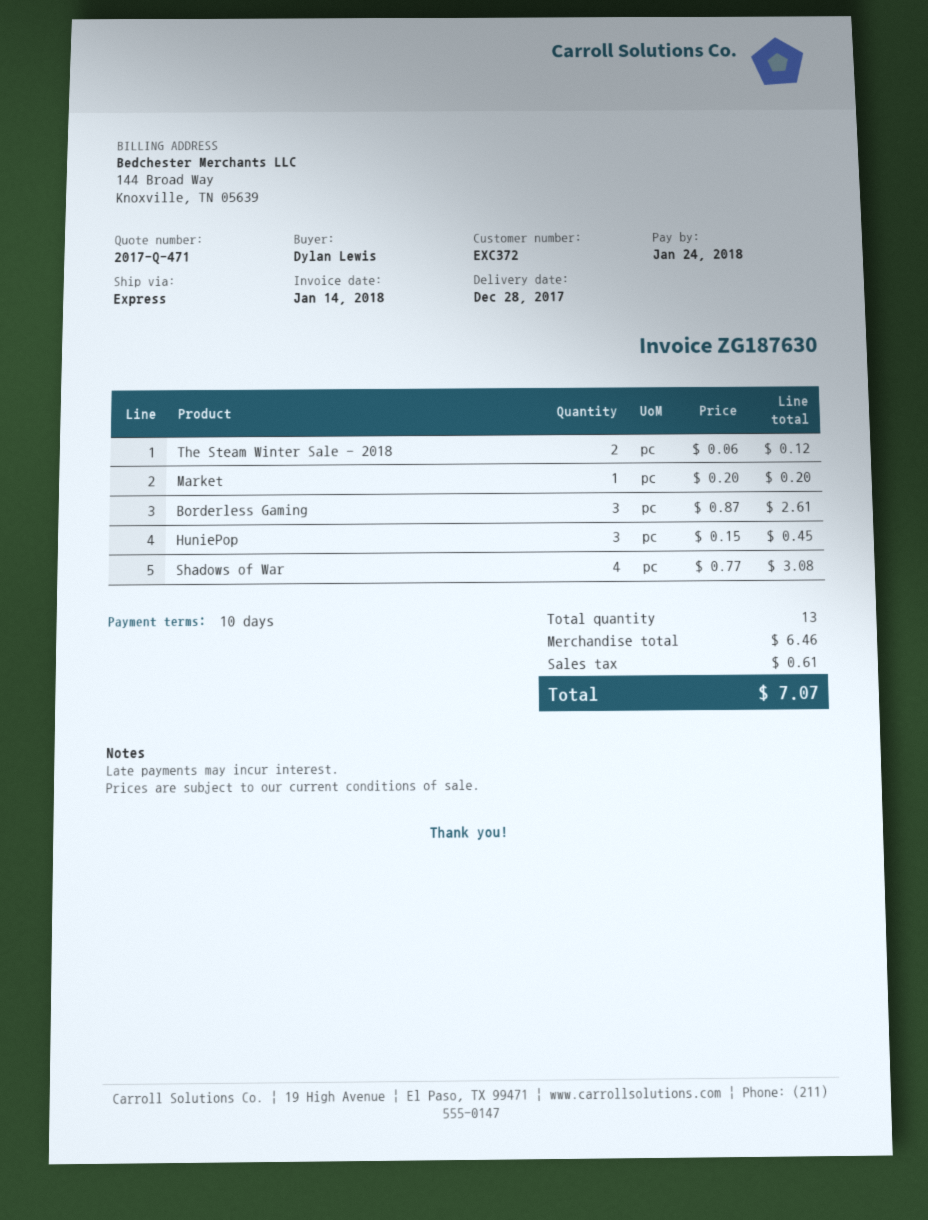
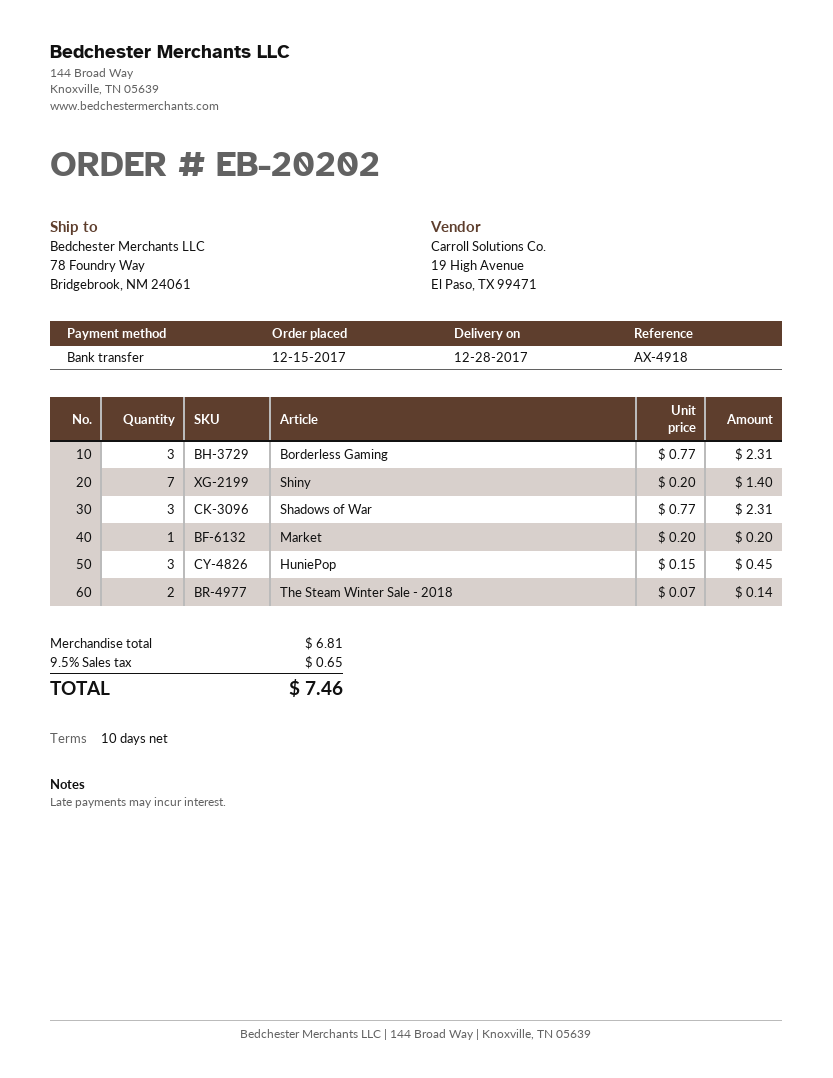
The Steam Winter Sale - 2018: 2 x 0.06 = 0.12 -> 2 x 0.07 = 0.14
Borderless Gaming: 3 x 0.87 = 2.61 -> 3 x 0.77 = 2.31
Shadows of War: 4 x 0.77 = 3.08 -> 3 x 0.77 = 2.31
Shiny: none -> 7 x 0.20 = 1.40
subtotal: 6.46 -> 6.81
tax: 0.61 -> 0.65
total: 7.07 -> 7.46

